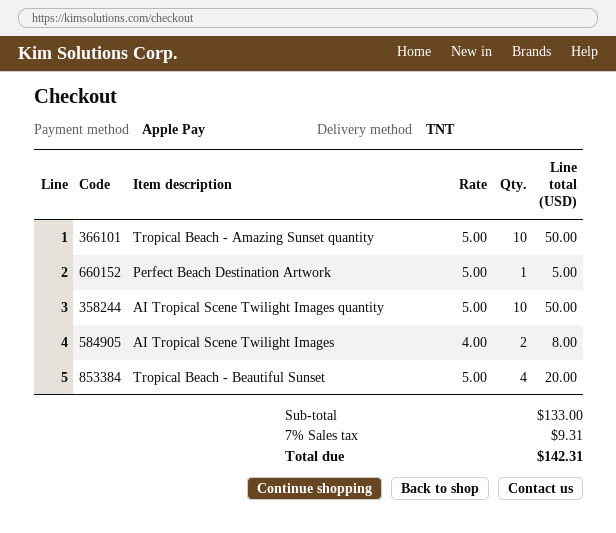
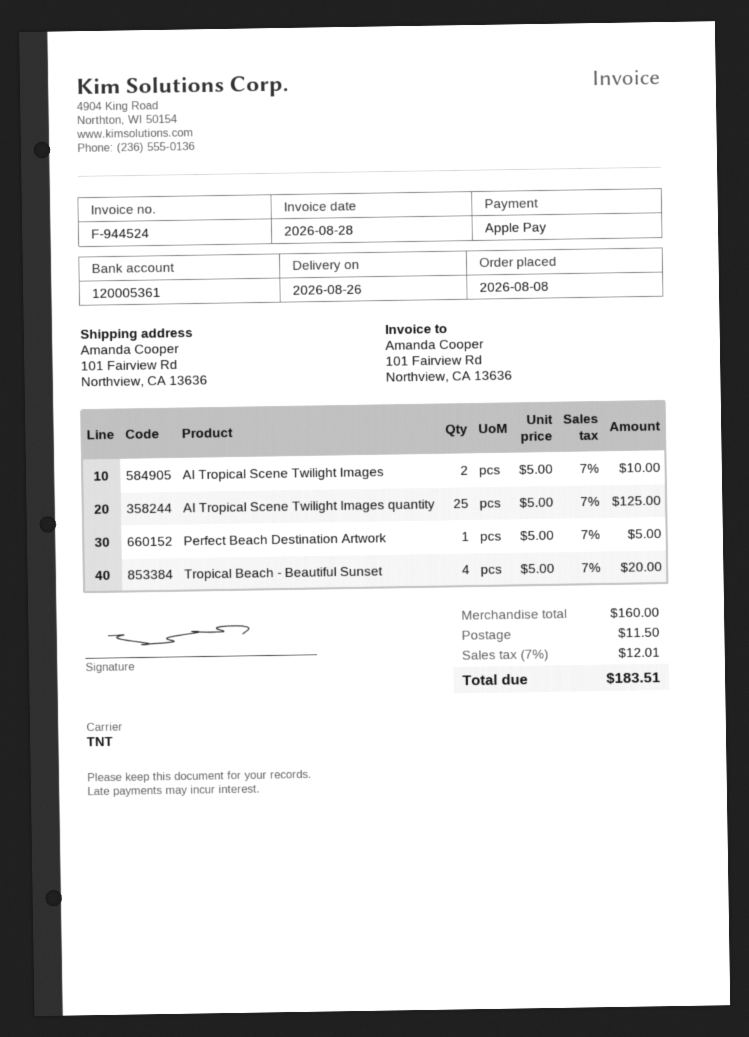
Tropical Beach - Amazing Sunset quantity: 10 x 5.00 = 50.00 -> none
AI Tropical Scene Twilight Images quantity: 10 x 5.00 = 50.00 -> 25 x 5.00 = 125.00
AI Tropical Scene Twilight Images: 2 x 4.00 = 8.00 -> 2 x 5.00 = 10.00
subtotal: 133.00 -> 160.00
shipping: none -> 11.50
tax: 7% = 9.31 -> 7% = 12.01
total: 142.31 -> 183.51

